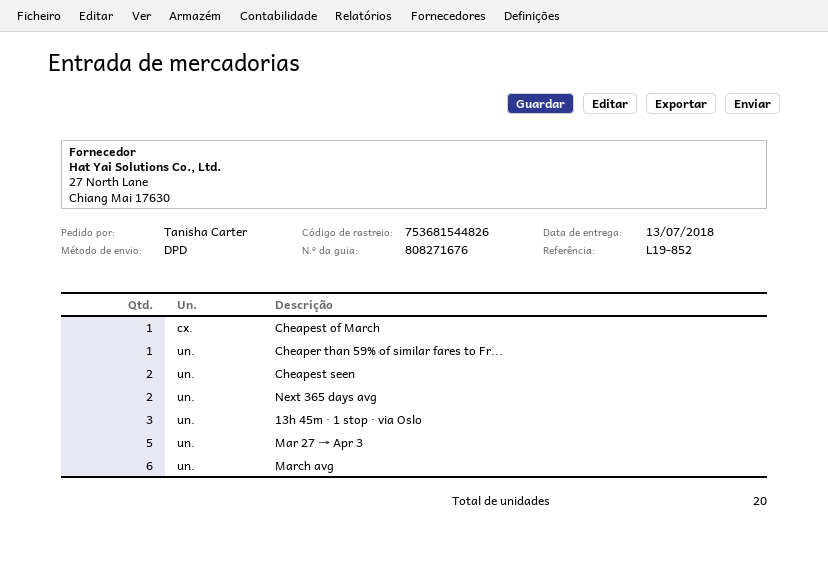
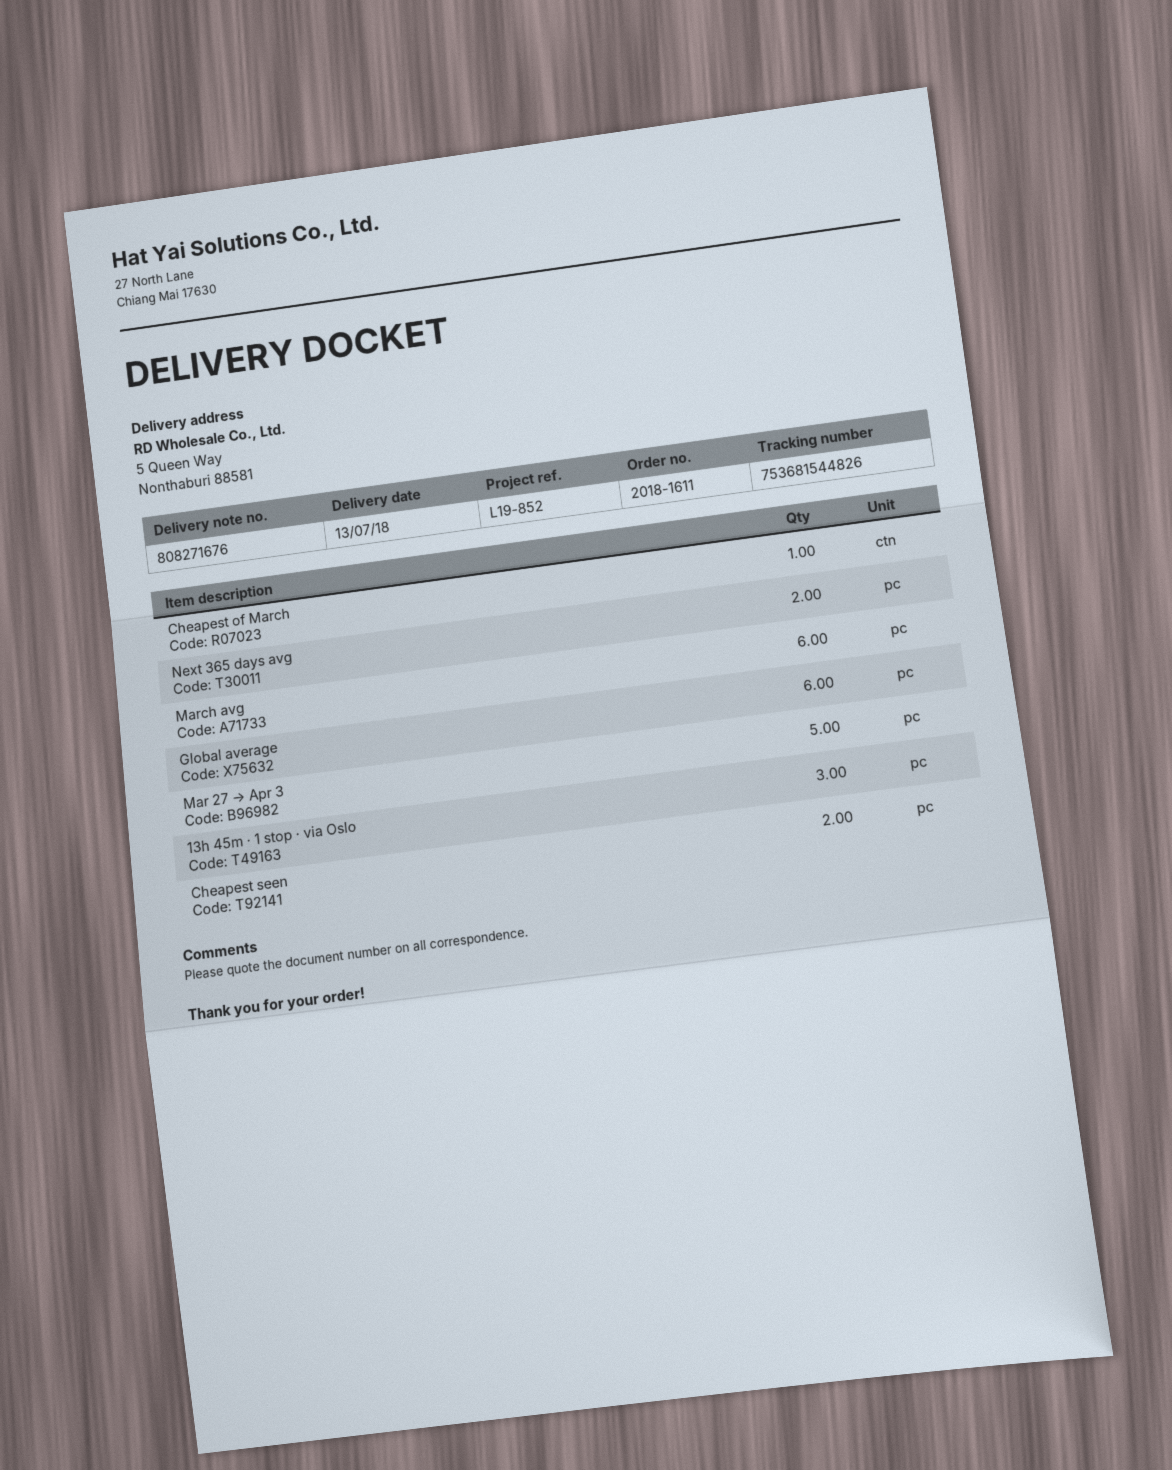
Cheaper than 59% of similar fares to Fr...: 1 -> none
Global average: none -> 6

